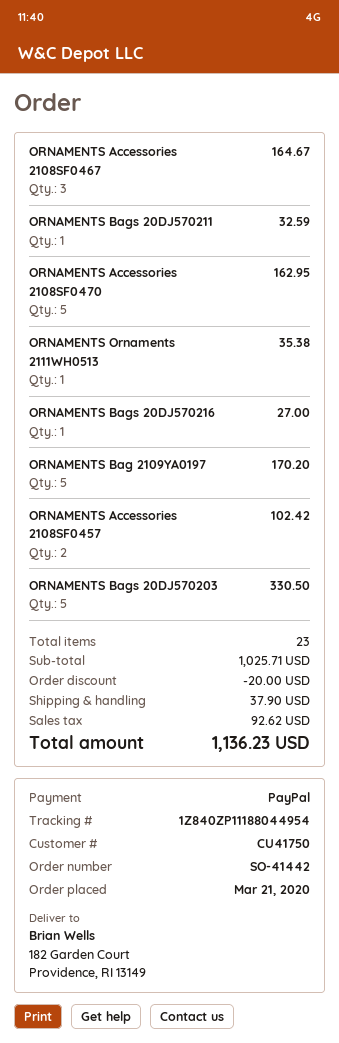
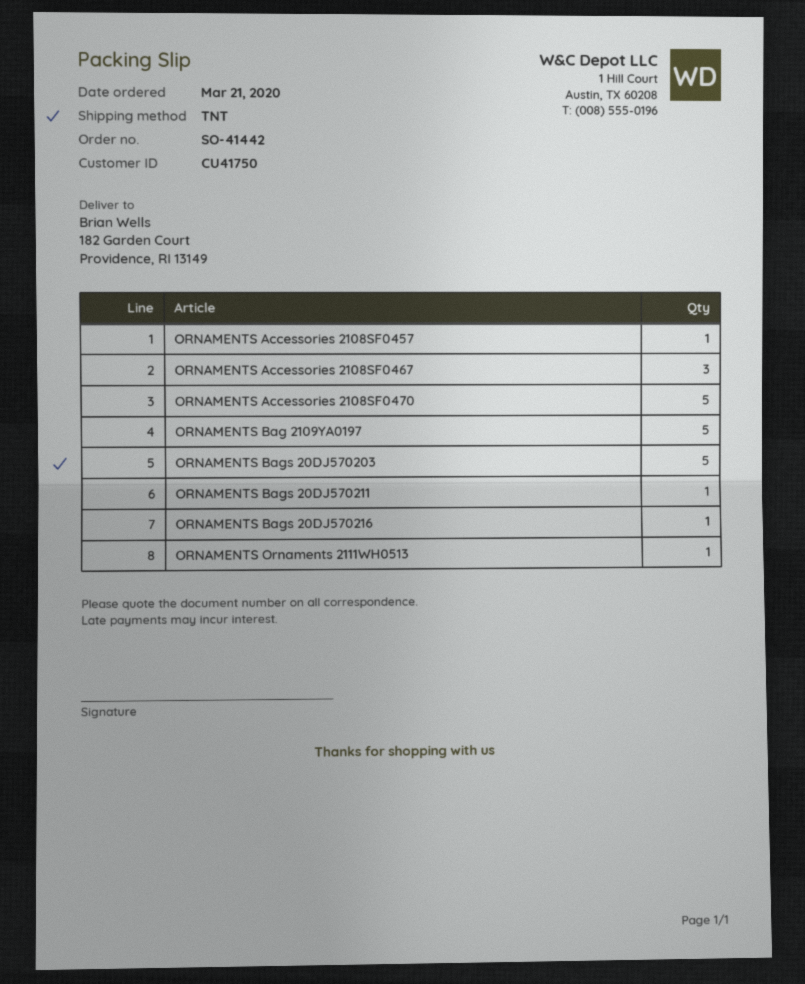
ORNAMENTS Accessories 2108SF0457: 2 -> 1

